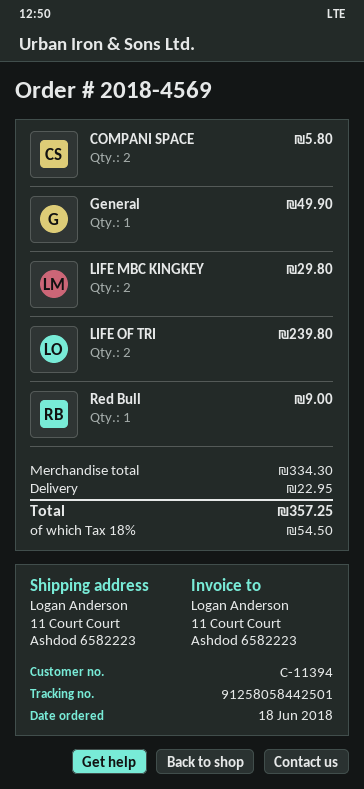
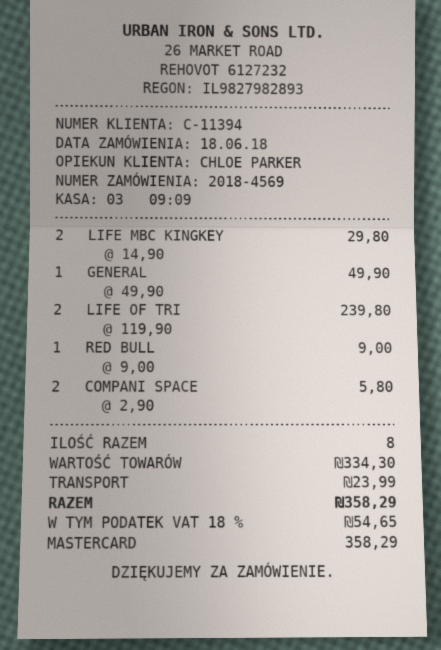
shipping: 22.95 -> 23.99
tax: 18% = 54.50 -> 18% = 54.65
total: 357.25 -> 358.29

